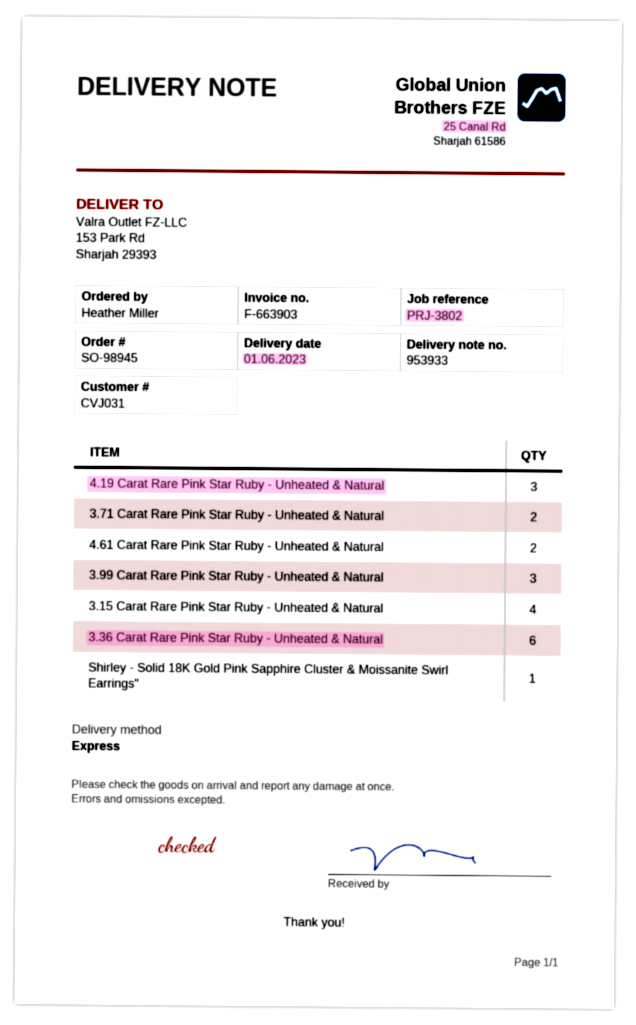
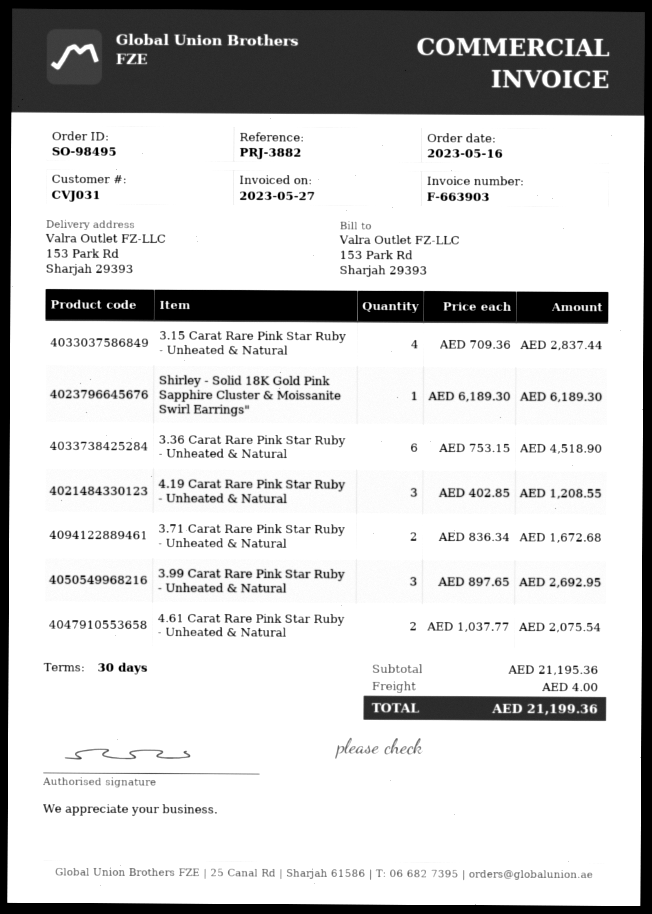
order number: SO-98945 -> SO-98495
reference: PRJ-3802 -> PRJ-3882

